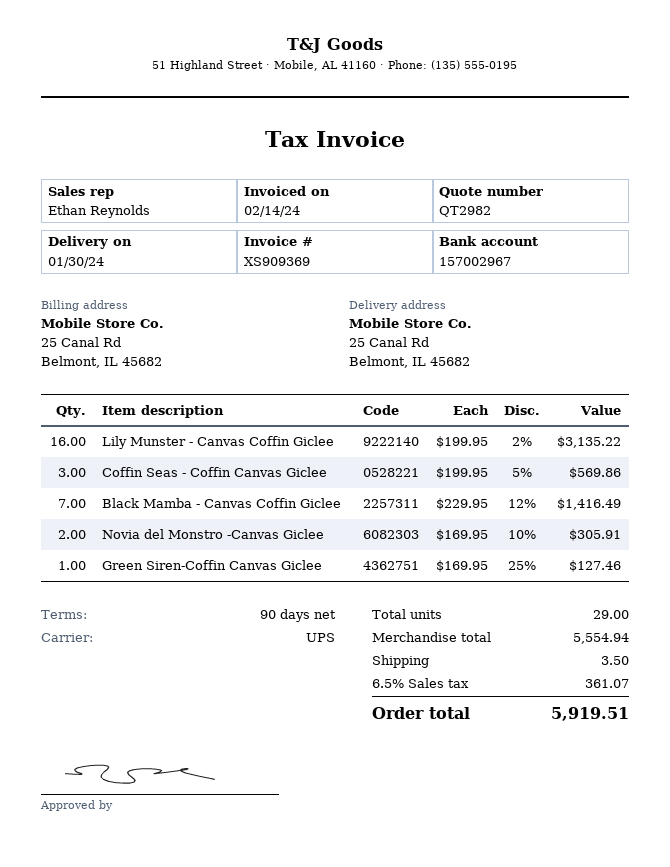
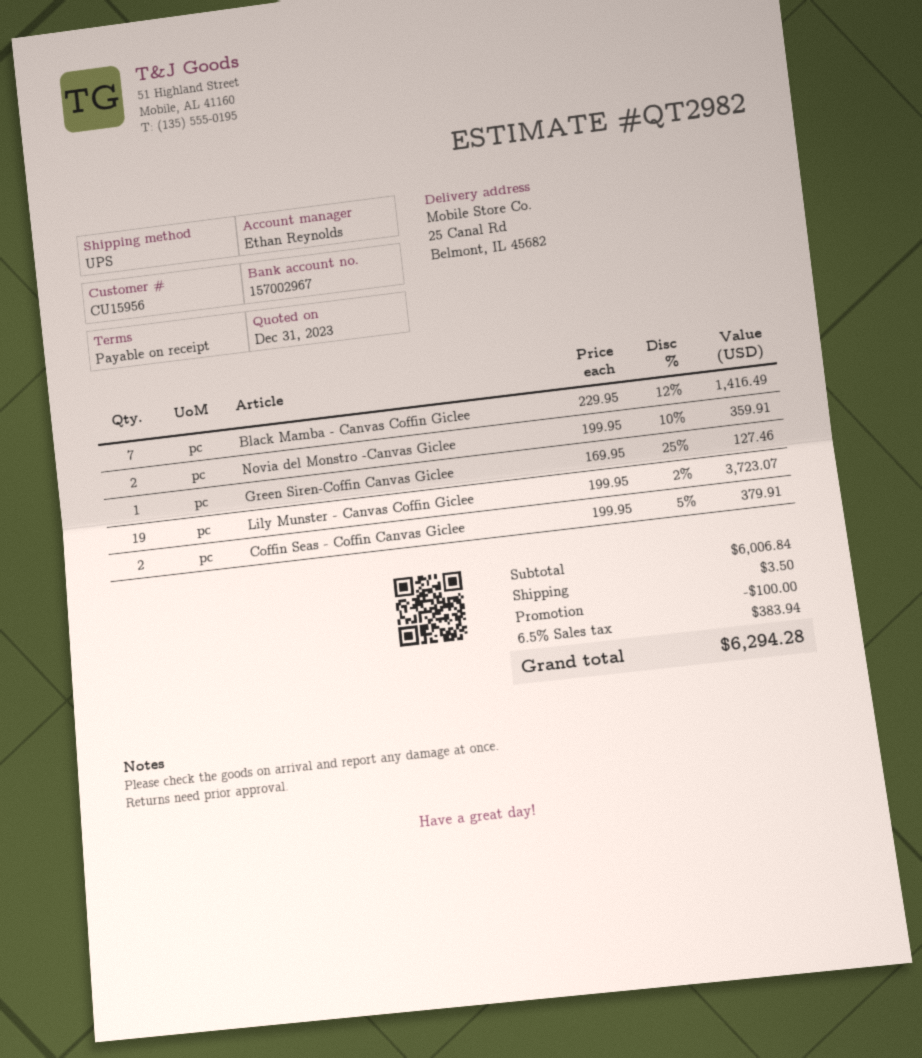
payment terms: 90 days -> on receipt
Lily Munster - Canvas Coffin Giclee: 16 x 199.95 - 2% = 3135.22 -> 19 x 199.95 - 2% = 3723.07
Coffin Seas - Coffin Canvas Giclee: 3 x 199.95 - 5% = 569.86 -> 2 x 199.95 - 5% = 379.91
Novia del Monstro -Canvas Giclee: 2 x 169.95 - 10% = 305.91 -> 2 x 199.95 - 10% = 359.91
subtotal: 5554.94 -> 6006.84
discount: none -> 100.00
tax: 6.5% = 361.07 -> 6.5% = 383.94
total: 5919.51 -> 6294.28

